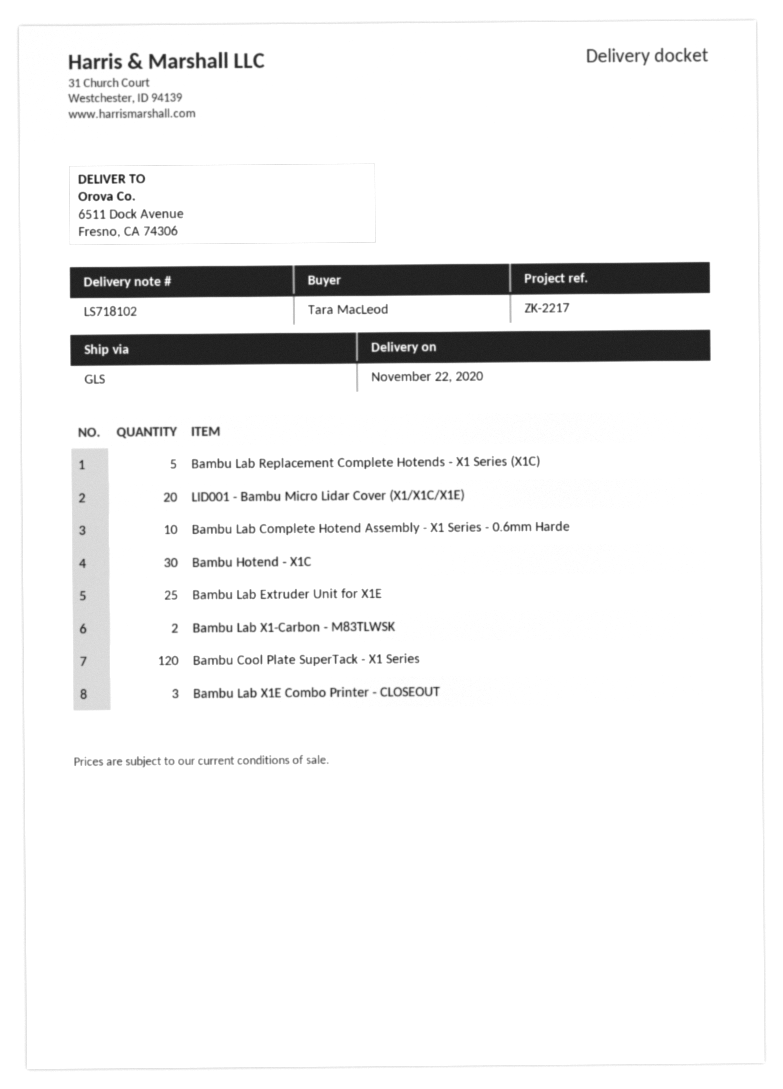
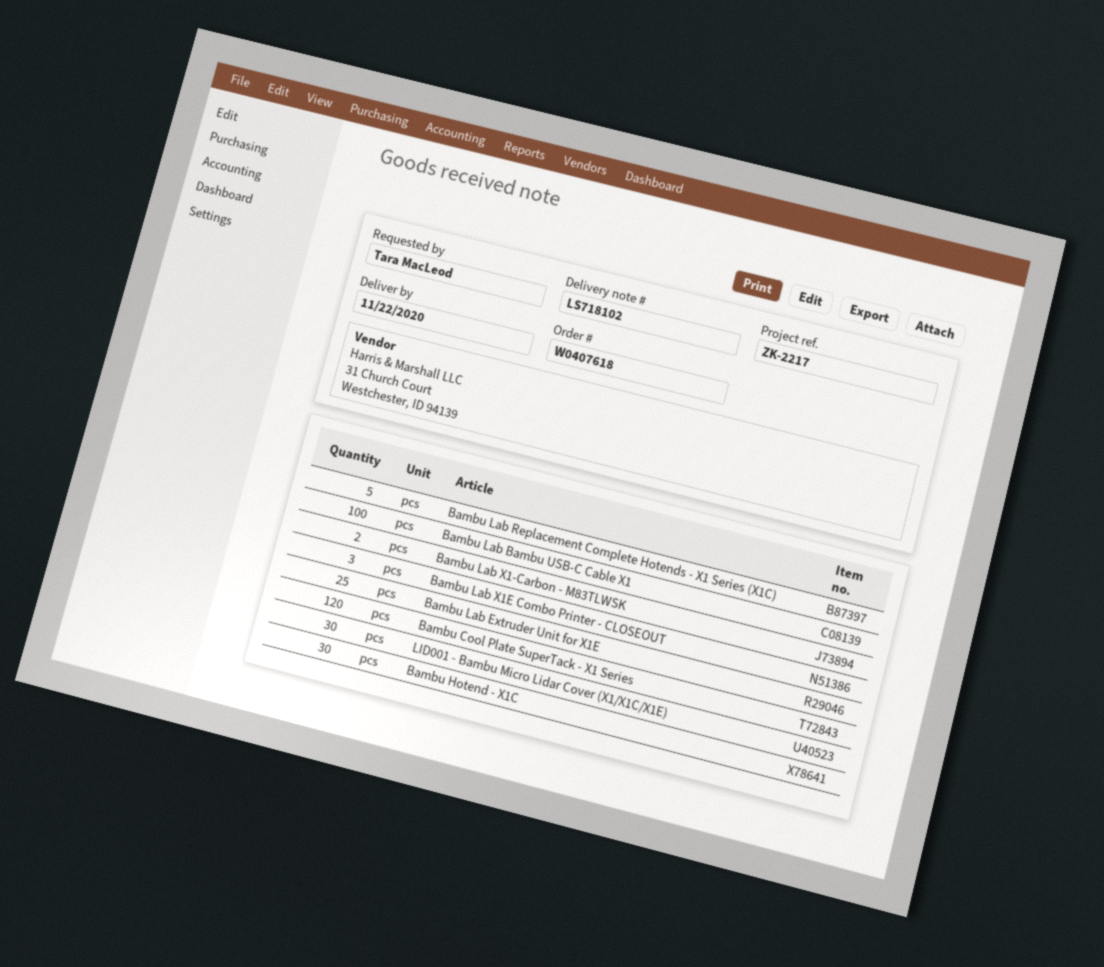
LID001 - Bambu Micro Lidar Cover (X1/X1C/X1E): 20 -> 30
Bambu Lab Complete Hotend Assembly - X1 Series - 0.6mm Harde: 10 -> none
Bambu Lab Bambu USB-C Cable X1: none -> 100

